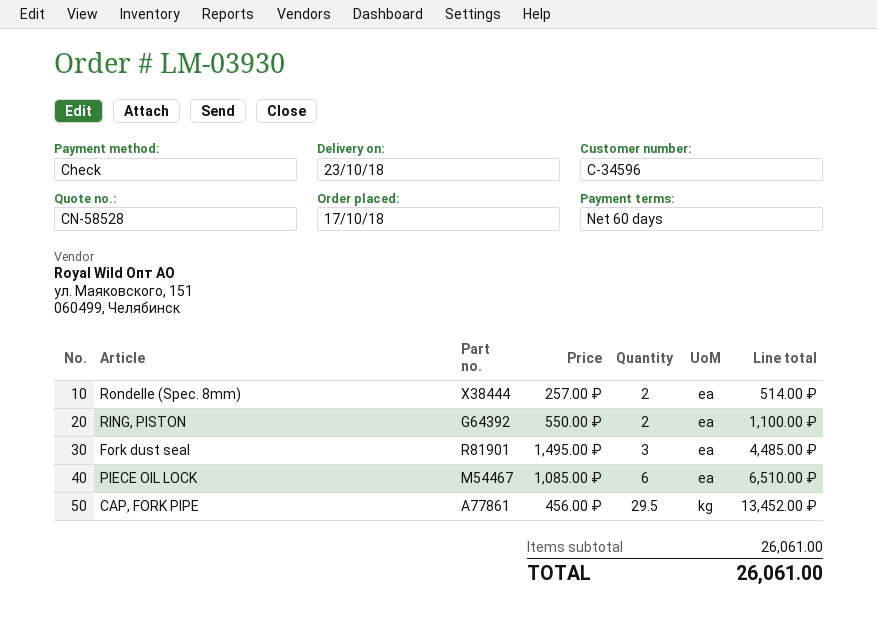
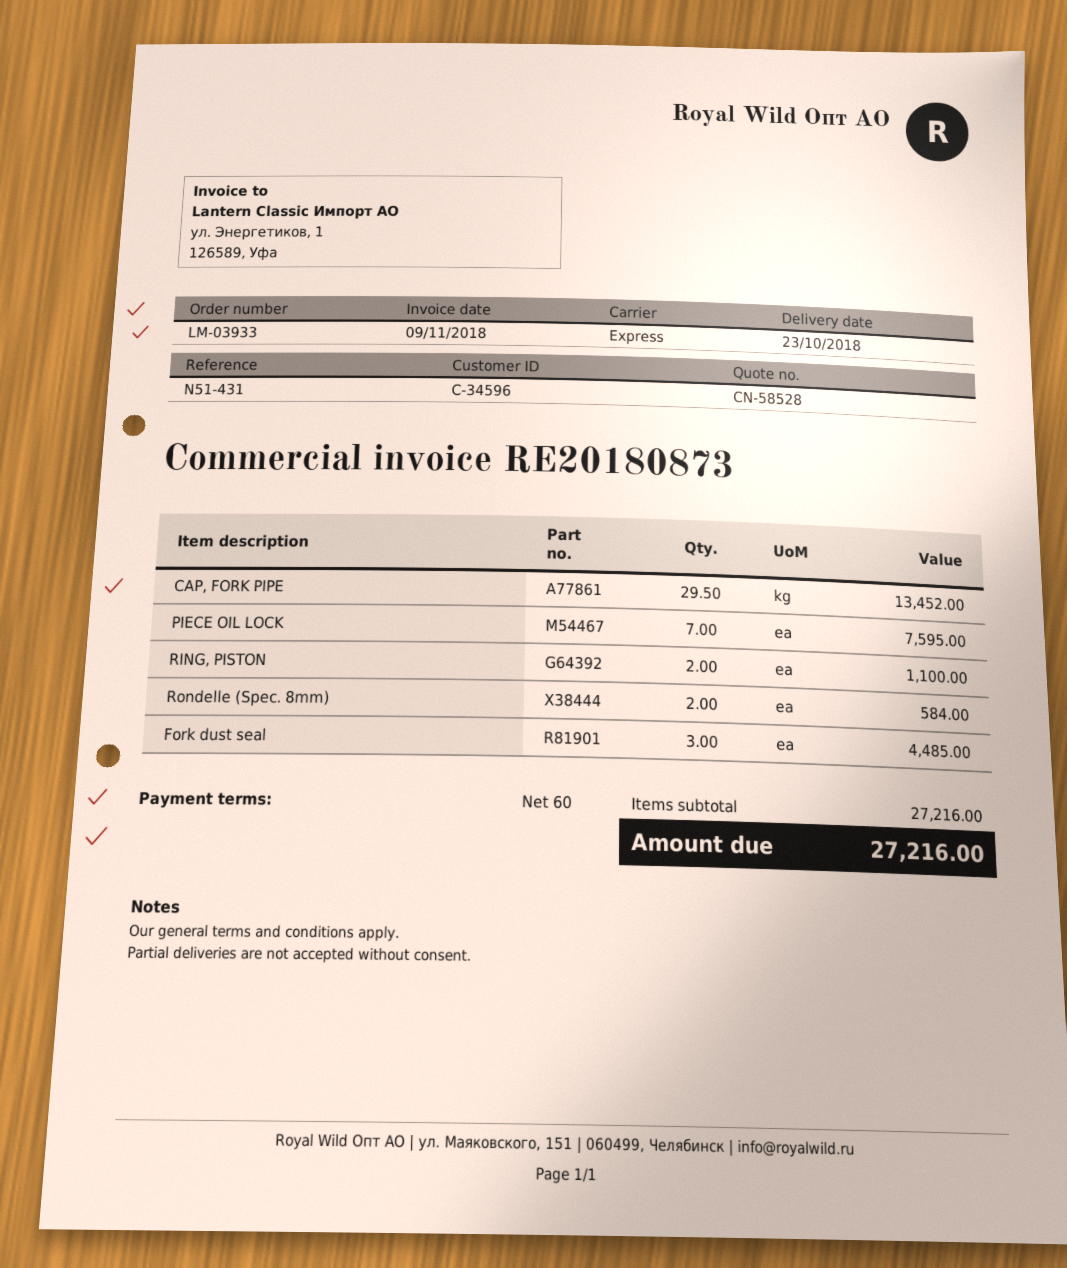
order number: LM-03930 -> LM-03933
Rondelle (Spec. 8mm): 2 for 514.00 -> 2 for 584.00
PIECE OIL LOCK: 6 for 6510.00 -> 7 for 7595.00
subtotal: 26061.00 -> 27216.00
total: 26061.00 -> 27216.00

